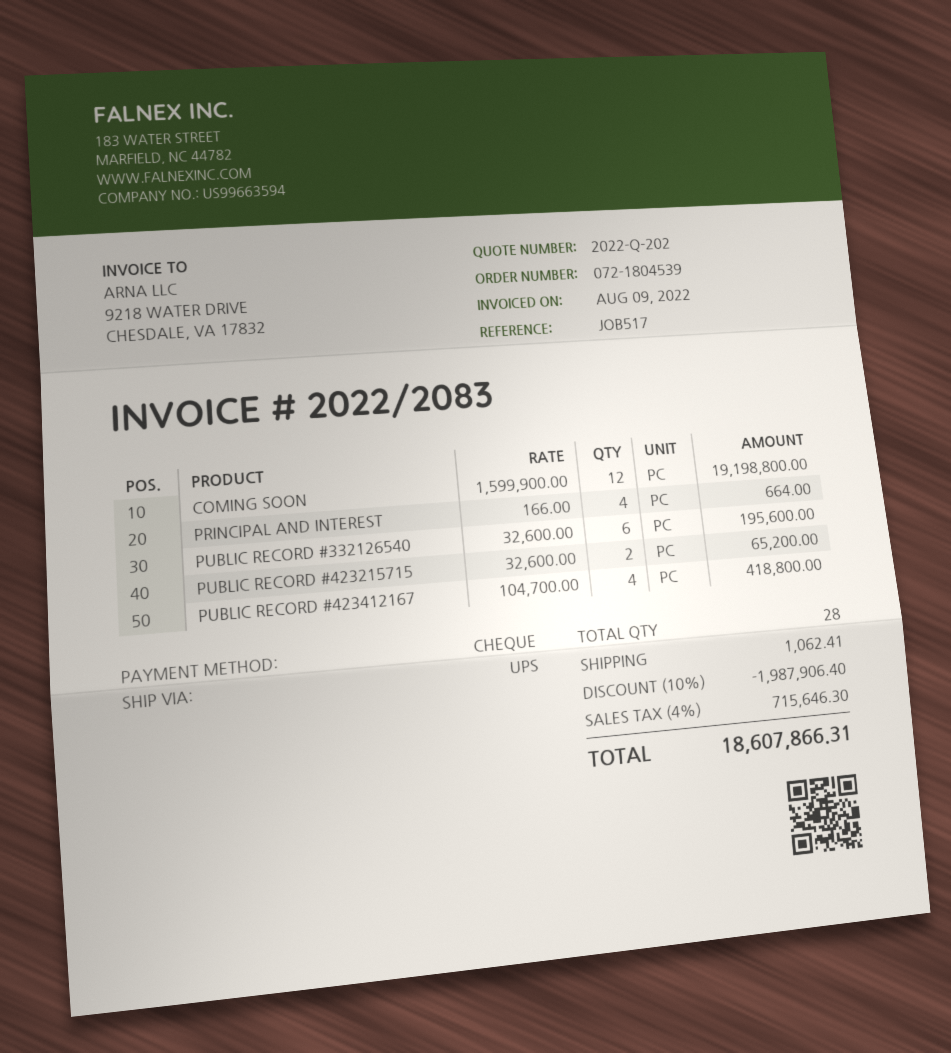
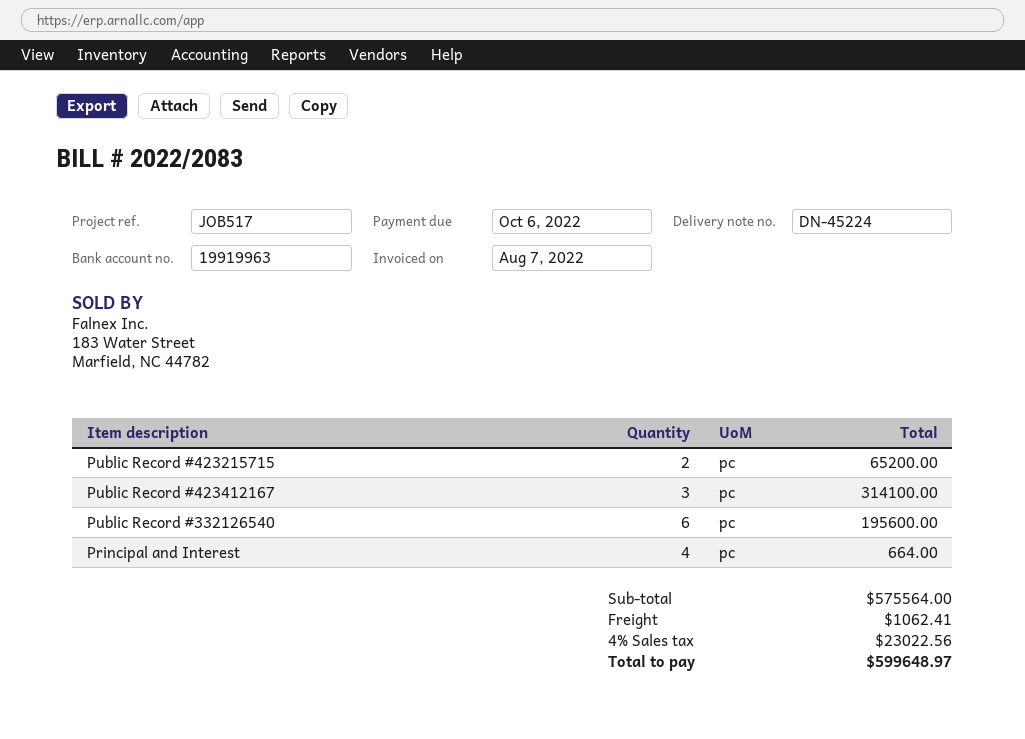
invoice date: 2022-08-09 -> 2022-08-07
COMING SOON: 12 for 19198800.00 -> none
PUBLIC RECORD #423412167: 4 for 418800.00 -> 3 for 314100.00
discount: 10% = 1987906.40 -> none
tax: 4% = 715646.30 -> 4% = 23022.56
total: 18607866.31 -> 599648.97

